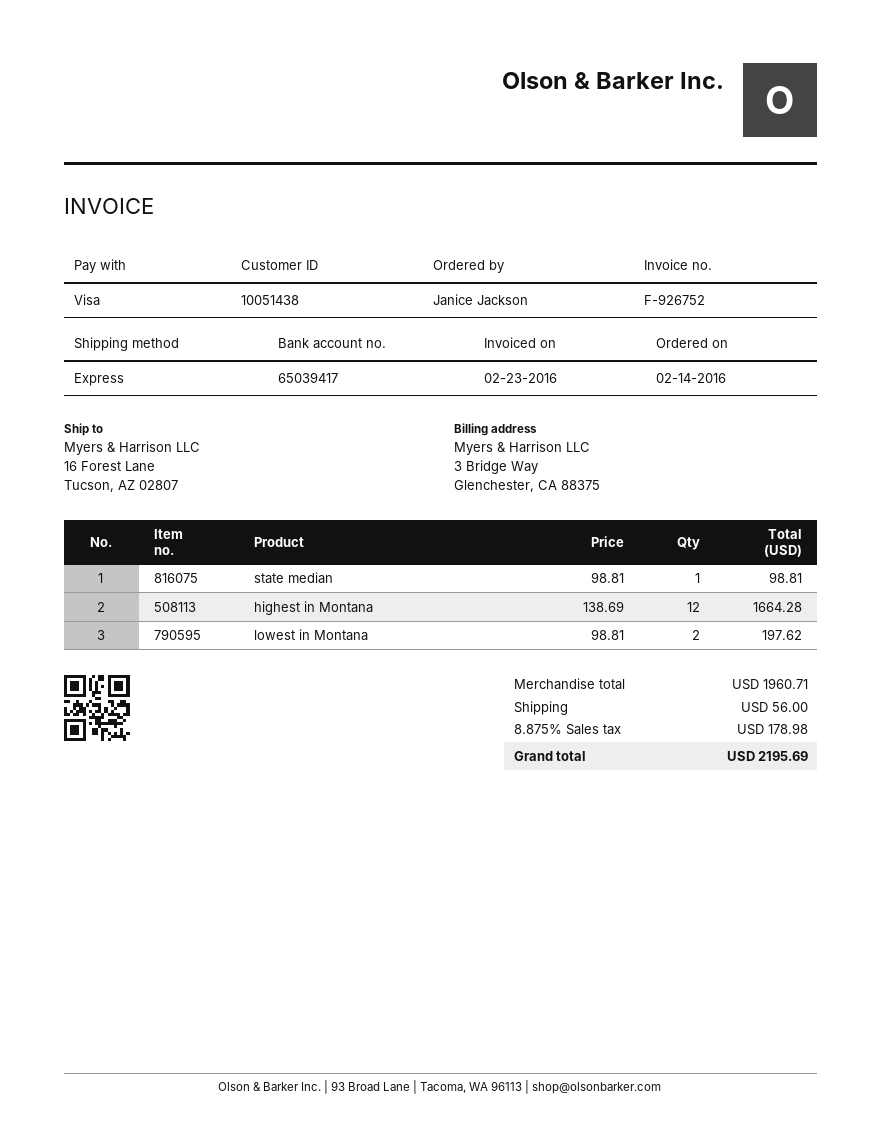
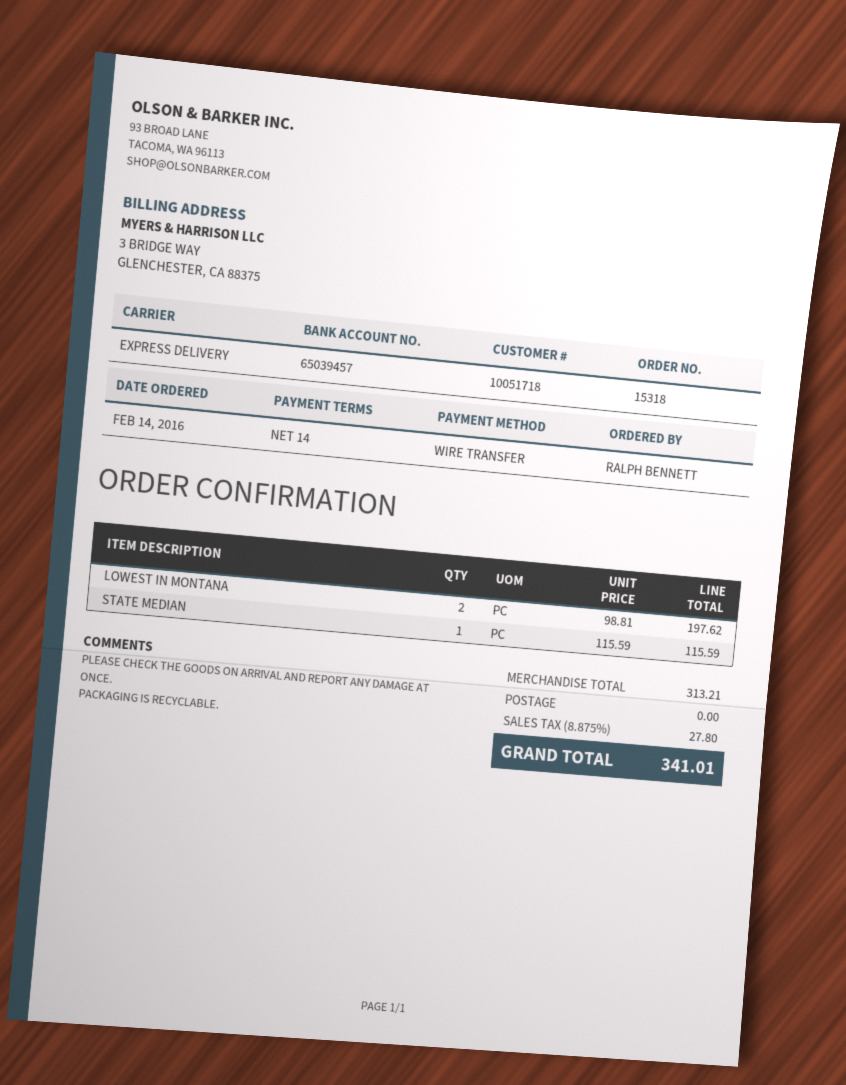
customer number: 10051438 -> 10051718
ordered by: Janice Jackson -> RALPH BENNETT
payment method: Visa -> bank transfer
bank account: 65039417 -> 65039457
state median: 1 x 98.81 = 98.81 -> 1 x 115.59 = 115.59
highest in Montana: 12 x 138.69 = 1664.28 -> none
subtotal: 1960.71 -> 313.21
shipping: 56.00 -> 0.00
tax: 8.875% = 178.98 -> 8.875% = 27.80
total: 2195.69 -> 341.01

